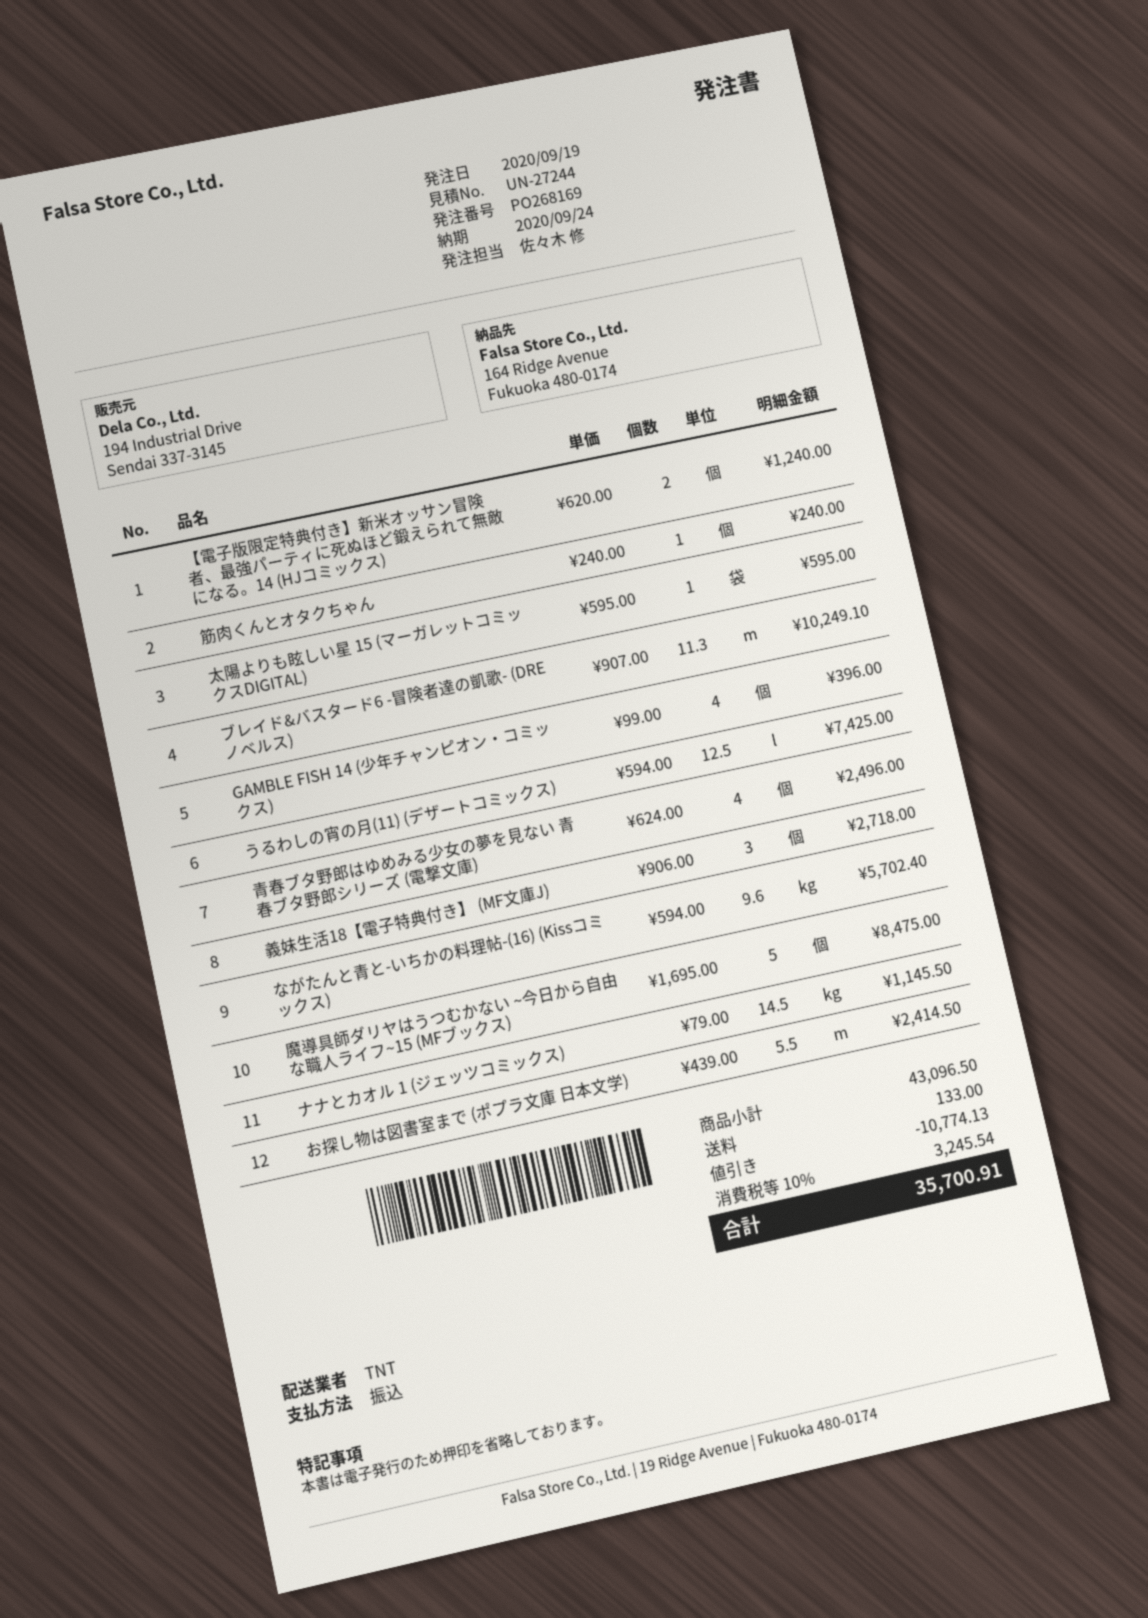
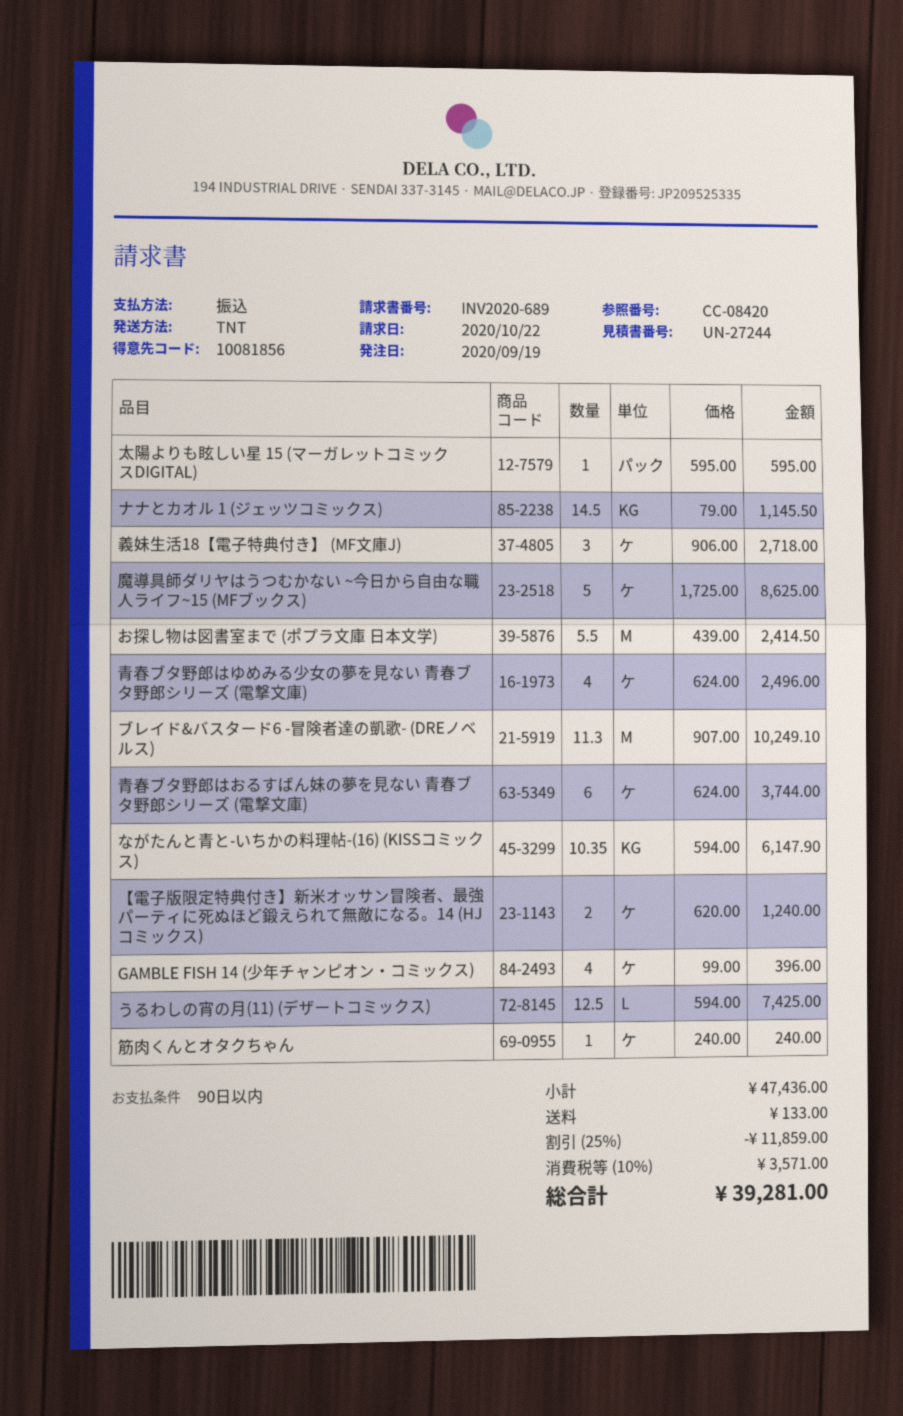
ながたんと青と-いちかの料理帖-(16) (Kissコミックス): 9.6 x 594.00 = 5702.40 -> 10.35 x 594.00 = 6147.90
魔導具師ダリヤはうつむかない ~今日から自由な職人ライフ~15 (MFブックス): 5 x 1695.00 = 8475.00 -> 5 x 1725.00 = 8625.00
青春ブタ野郎はおるすばん妹の夢を見ない 青春ブタ野郎シリーズ (電撃文庫): none -> 6 x 624.00 = 3744.00
subtotal: 43096.50 -> 47436.00
discount: 10774.13 -> 11859.00
tax: 10% = 3245.54 -> 10% = 3571.00
total: 35700.91 -> 39281.00

